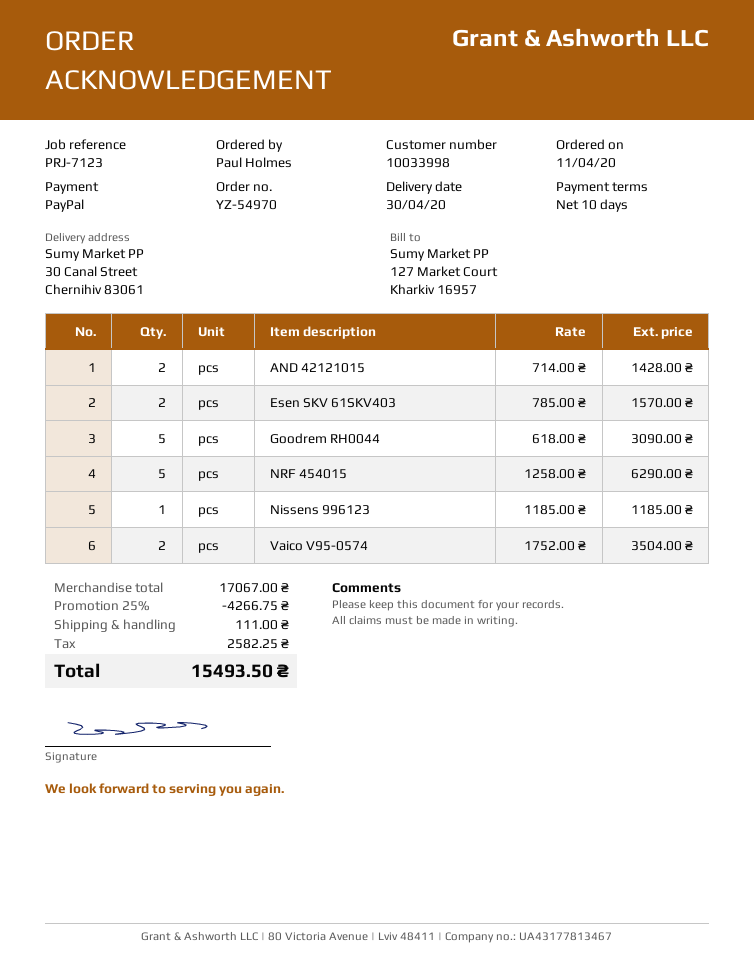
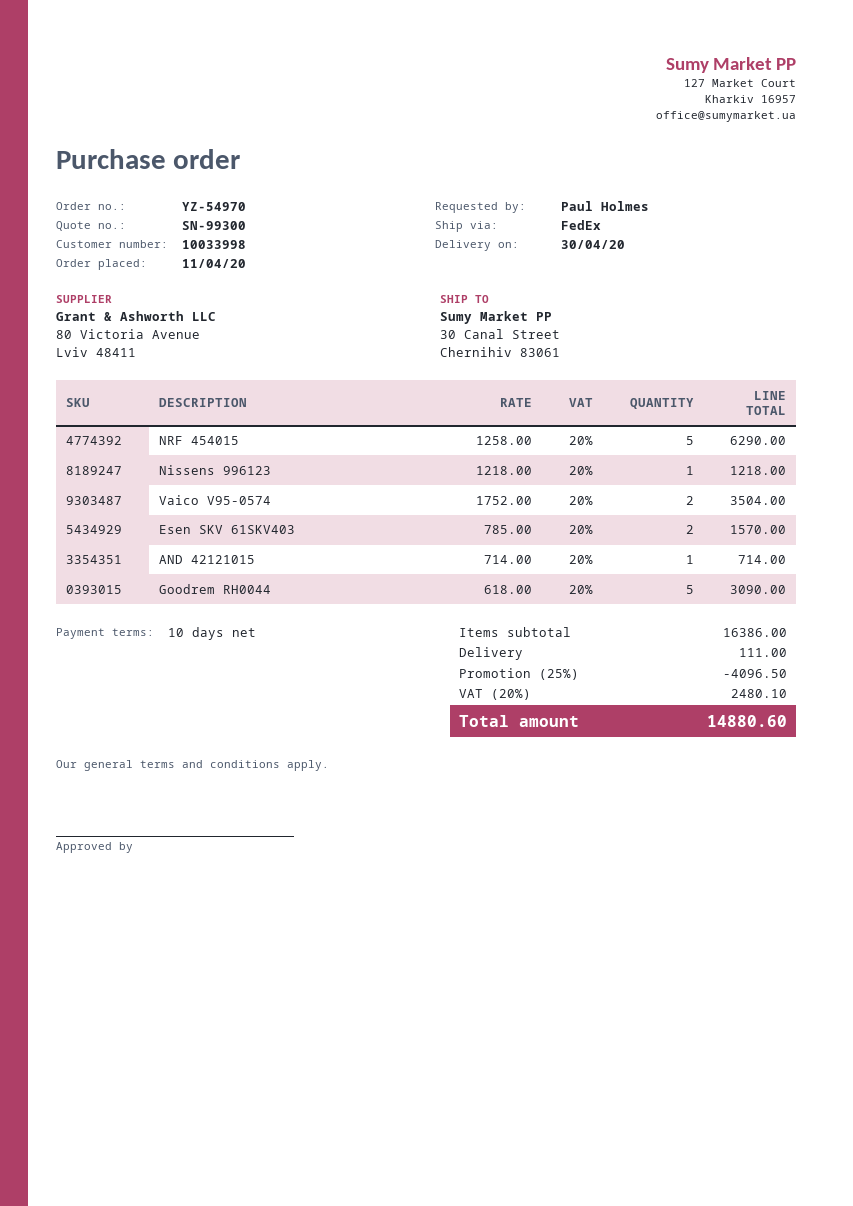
AND 42121015: 2 x 714.00 = 1428.00 -> 1 x 714.00 = 714.00
Nissens 996123: 1 x 1185.00 = 1185.00 -> 1 x 1218.00 = 1218.00
subtotal: 17067.00 -> 16386.00
discount: 25% = 4266.75 -> 25% = 4096.50
tax: 2582.25 -> 2480.10
total: 15493.50 -> 14880.60

